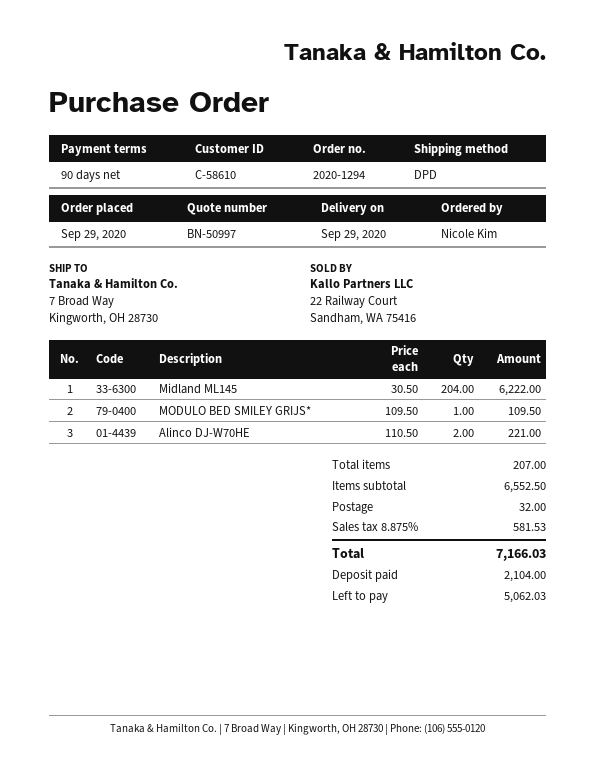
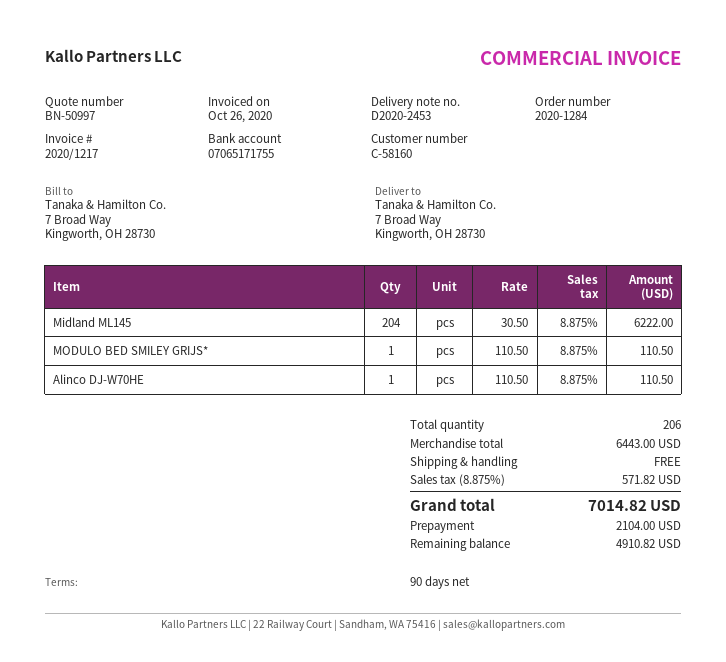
order number: 2020-1294 -> 2020-1284
customer number: C-58610 -> C-58160
MODULO BED SMILEY GRIJS*: 1 x 109.50 = 109.50 -> 1 x 110.50 = 110.50
Alinco DJ-W70HE: 2 x 110.50 = 221.00 -> 1 x 110.50 = 110.50
total quantity: 207 -> 206
subtotal: 6552.50 -> 6443.00
shipping: 32.00 -> 0.00
tax: 8.875% = 581.53 -> 8.875% = 571.82
total: 7166.03 -> 7014.82
balance: 5062.03 -> 4910.82

